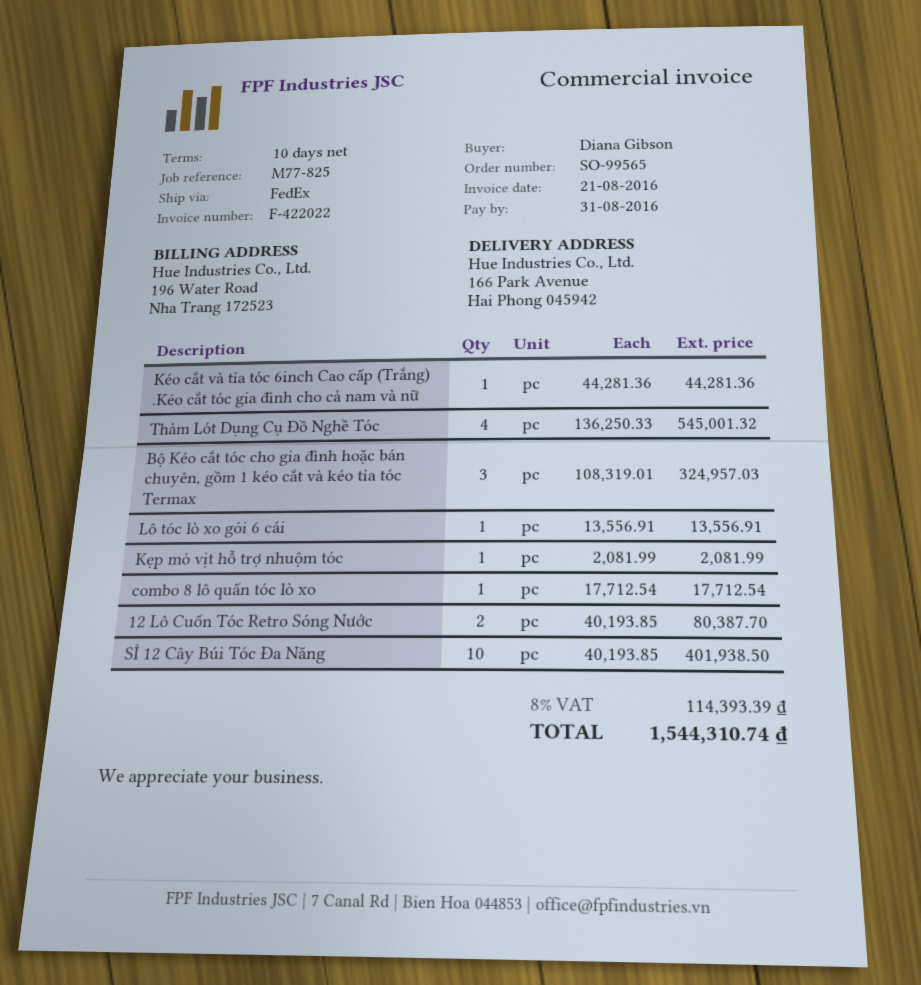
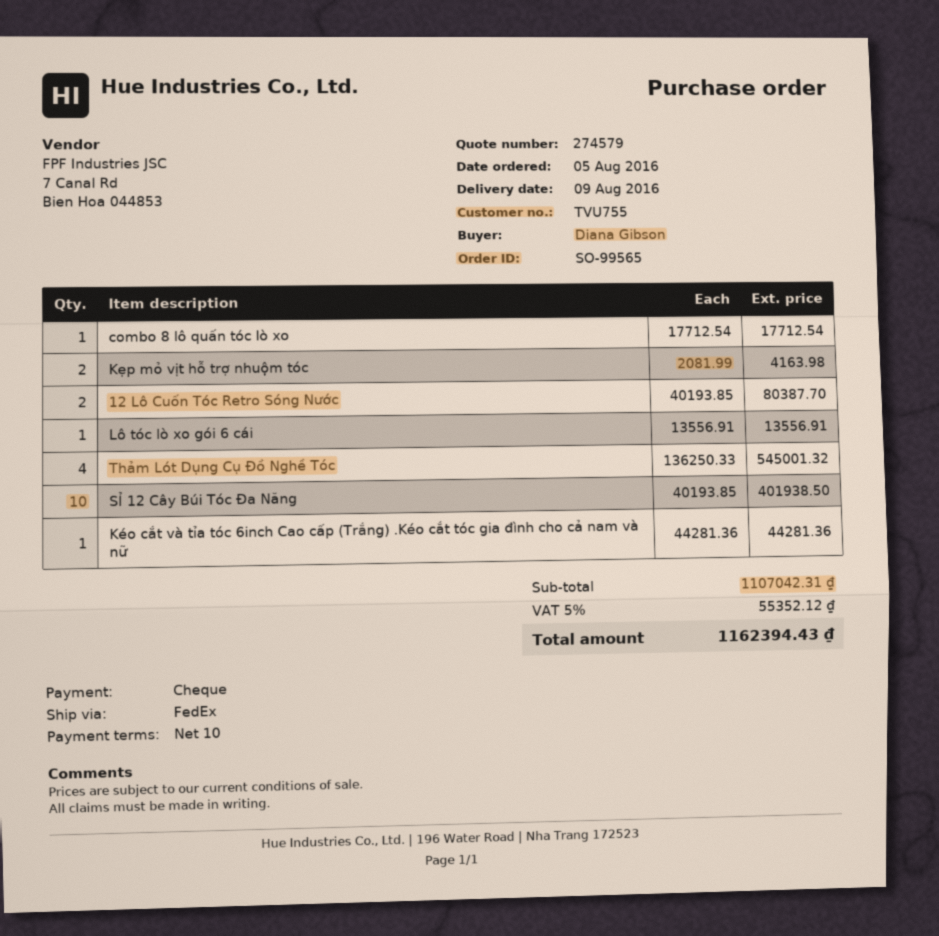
Bộ Kéo cắt tóc cho gia đình hoặc bán chuyên, gồm 1 kéo cắt và kéo tỉa tóc Termax: 3 x 108319.01 = 324957.03 -> none
Kẹp mỏ vịt hỗ trợ nhuộm tóc: 1 x 2081.99 = 2081.99 -> 2 x 2081.99 = 4163.98
tax: 8% = 114393.39 -> 5% = 55352.12
total: 1544310.74 -> 1162394.43

